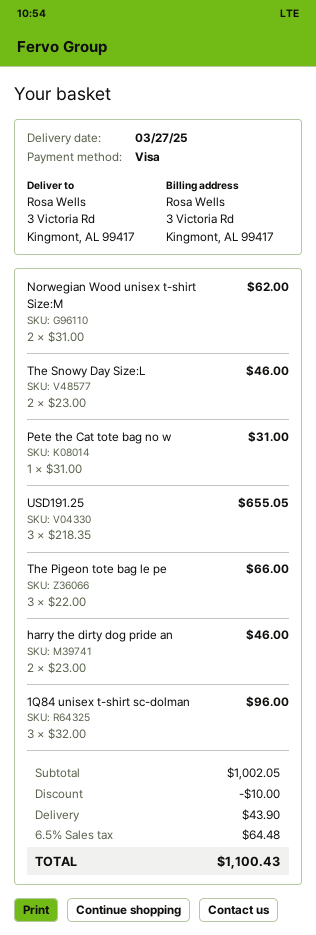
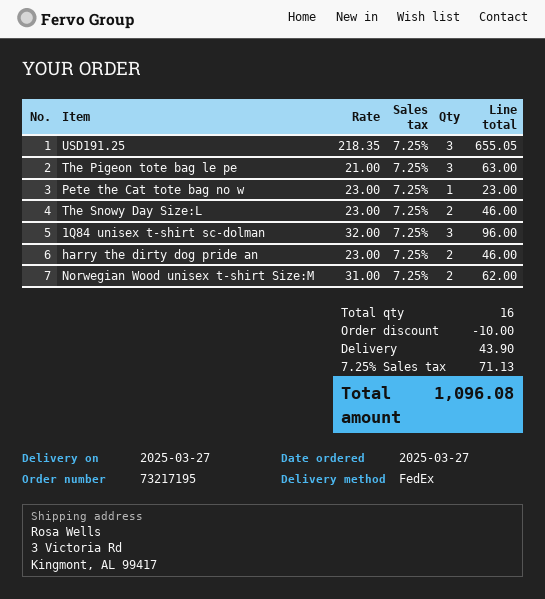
Pete the Cat tote bag no w: 1 x 31.00 = 31.00 -> 1 x 23.00 = 23.00
The Pigeon tote bag le pe: 3 x 22.00 = 66.00 -> 3 x 21.00 = 63.00
tax: 6.5% = 64.48 -> 7.25% = 71.13
total: 1100.43 -> 1096.08

